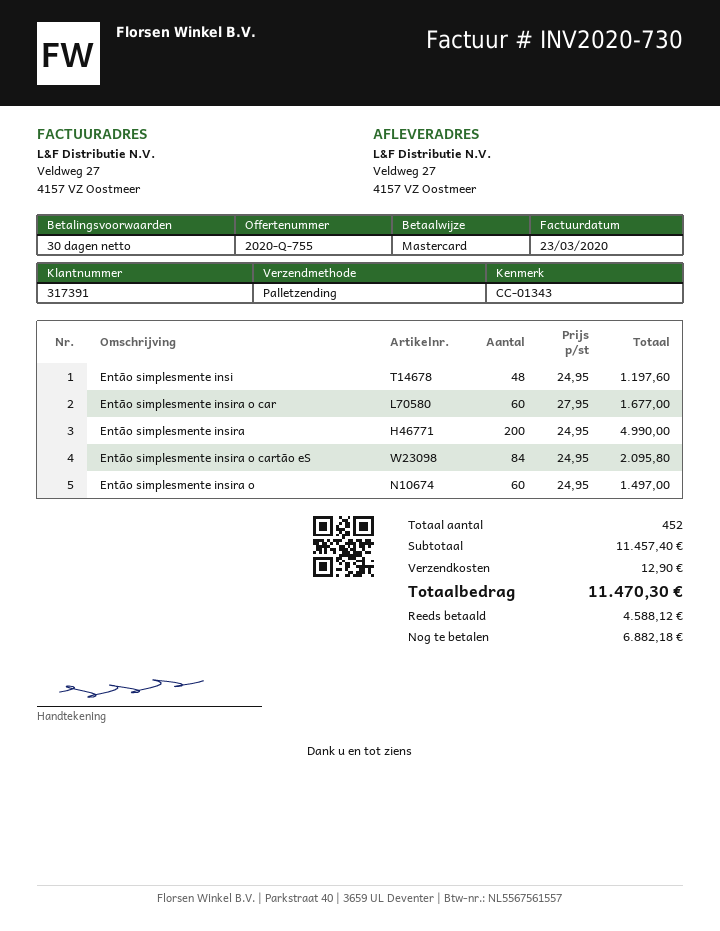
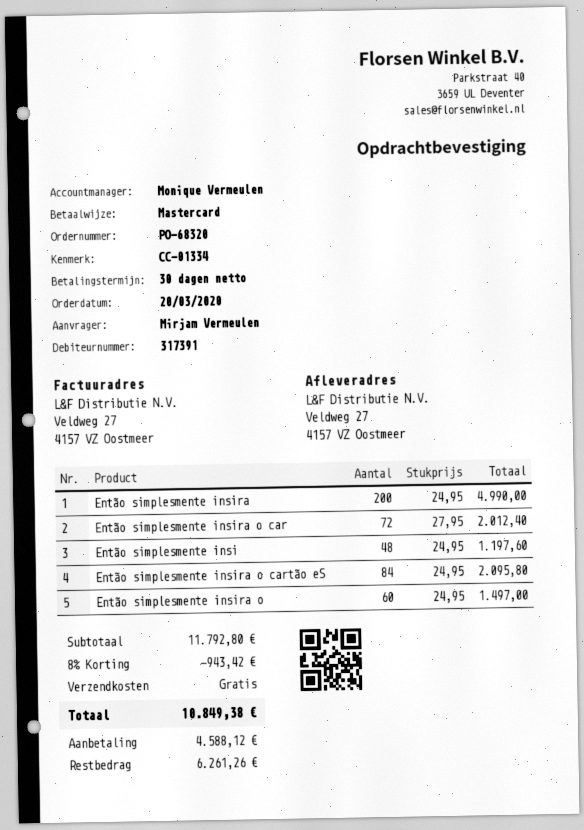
reference: CC-01343 -> CC-01334
Então simplesmente insira o car: 60 x 27.95 = 1677.00 -> 72 x 27.95 = 2012.40
subtotal: 11457.40 -> 11792.80
discount: none -> 8% = 943.42
shipping: 12.90 -> 0.00
total: 11470.30 -> 10849.38
balance: 6882.18 -> 6261.26

